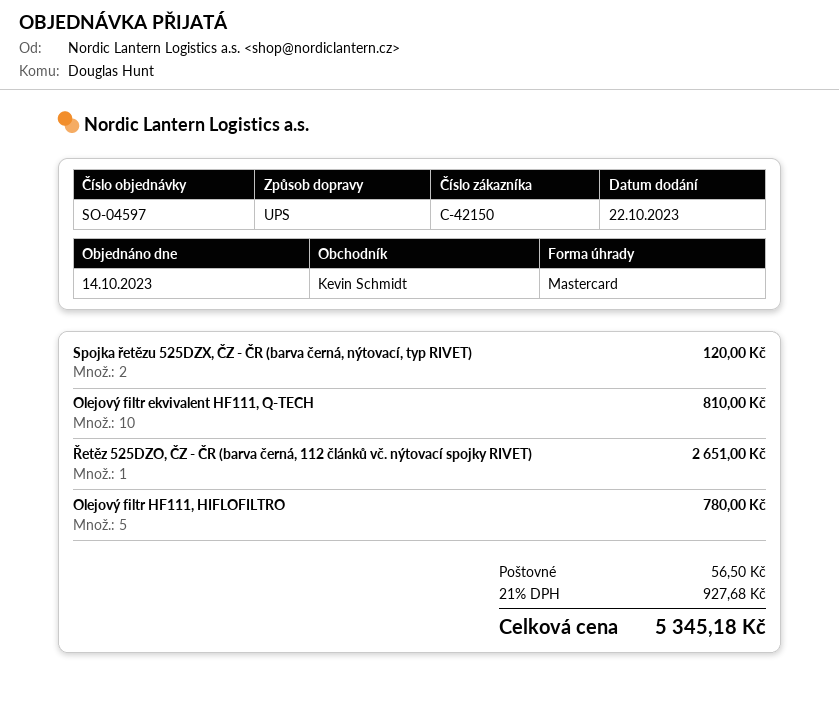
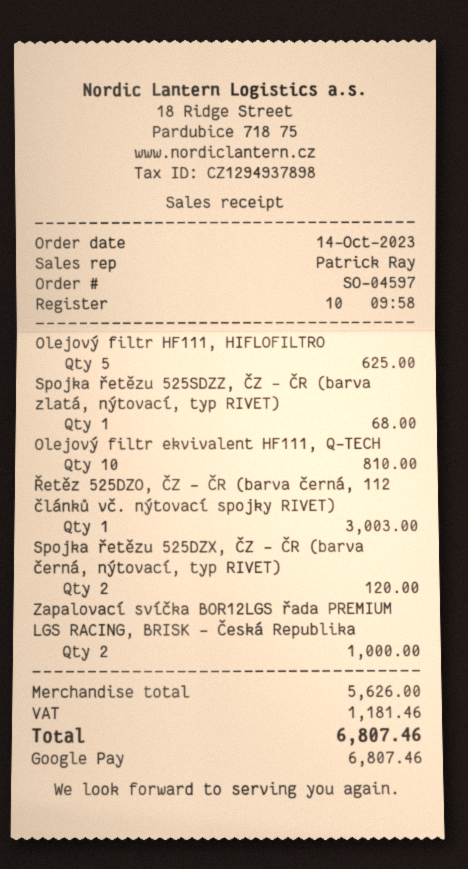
sales rep: Kevin Schmidt -> Patrick Ray
payment method: Mastercard -> Google Pay
Řetěz 525DZO, ČZ - ČR (barva černá, 112 článků vč. nýtovací spojky RIVET): 1 for 2651.00 -> 1 for 3003.00
Olejový filtr HF111, HIFLOFILTRO: 5 for 780.00 -> 5 for 625.00
Spojka řetězu 525SDZZ, ČZ - ČR (barva zlatá, nýtovací, typ RIVET): none -> 1 for 68.00
Zapalovací svíčka BOR12LGS řada PREMIUM LGS RACING, BRISK - Česká Republika: none -> 2 for 1000.00
shipping: 56.50 -> none
tax: 927.68 -> 1181.46
total: 5345.18 -> 6807.46

